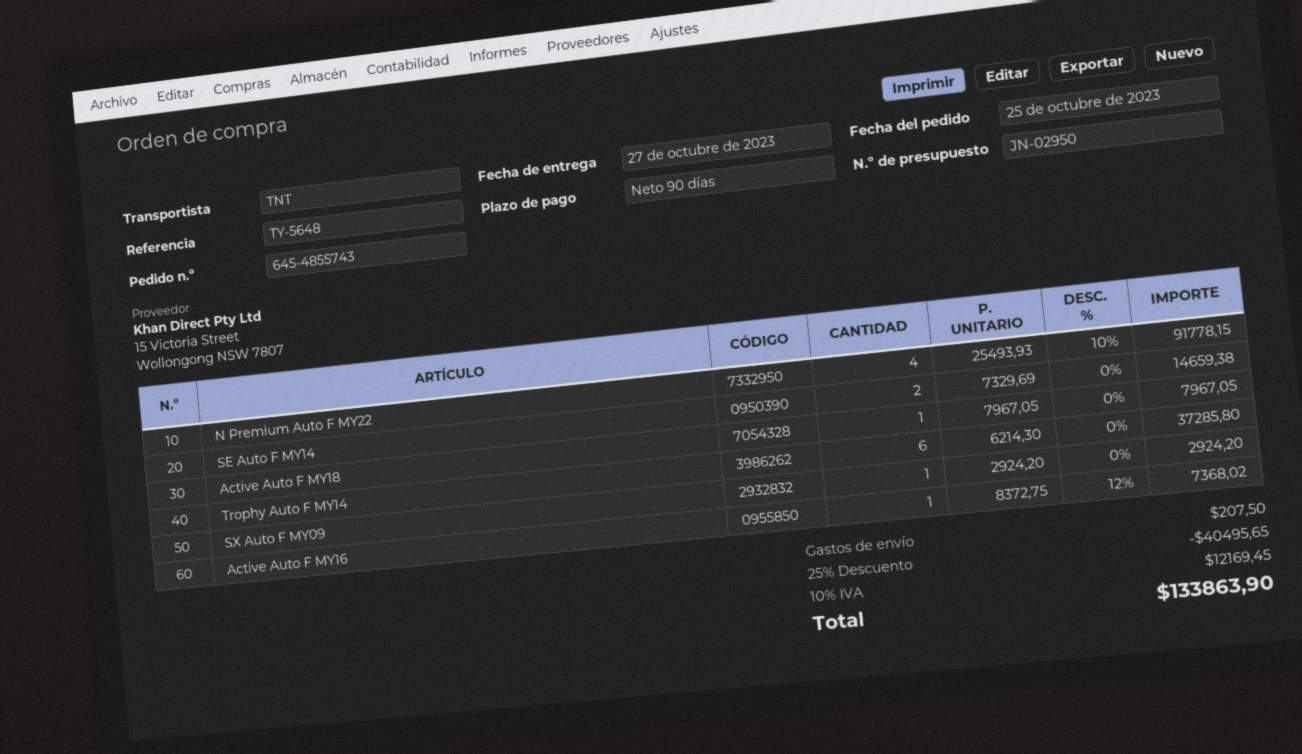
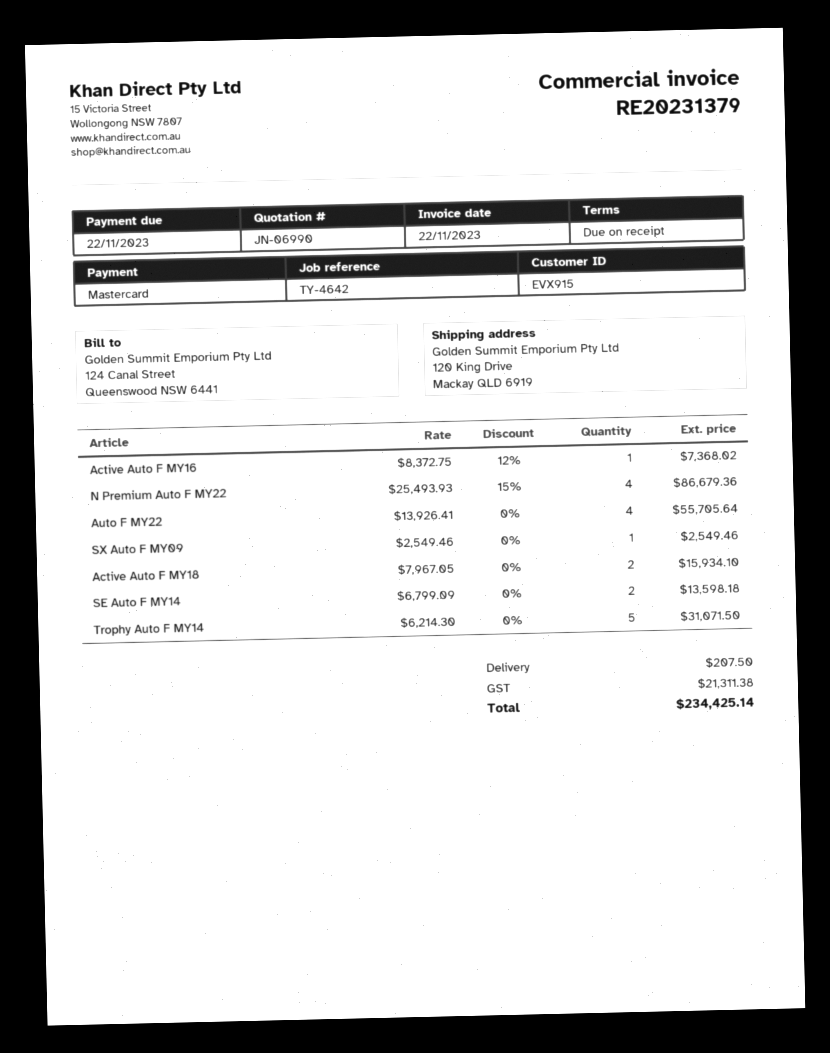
quote number: JN-02950 -> JN-06990
payment terms: 90 days -> on receipt
reference: TY-5648 -> TY-4642
N Premium Auto F MY22: 4 x 25493.93 - 10% = 91778.15 -> 4 x 25493.93 - 15% = 86679.36
SE Auto F MY14: 2 x 7329.69 = 14659.38 -> 2 x 6799.09 = 13598.18
Active Auto F MY18: 1 x 7967.05 = 7967.05 -> 2 x 7967.05 = 15934.10
Trophy Auto F MY14: 6 x 6214.30 = 37285.80 -> 5 x 6214.30 = 31071.50
SX Auto F MY09: 1 x 2924.20 = 2924.20 -> 1 x 2549.46 = 2549.46
Auto F MY22: none -> 4 x 13926.41 = 55705.64
discount: 25% = 40495.65 -> none
tax: 12169.45 -> 21311.38
total: 133863.90 -> 234425.14

